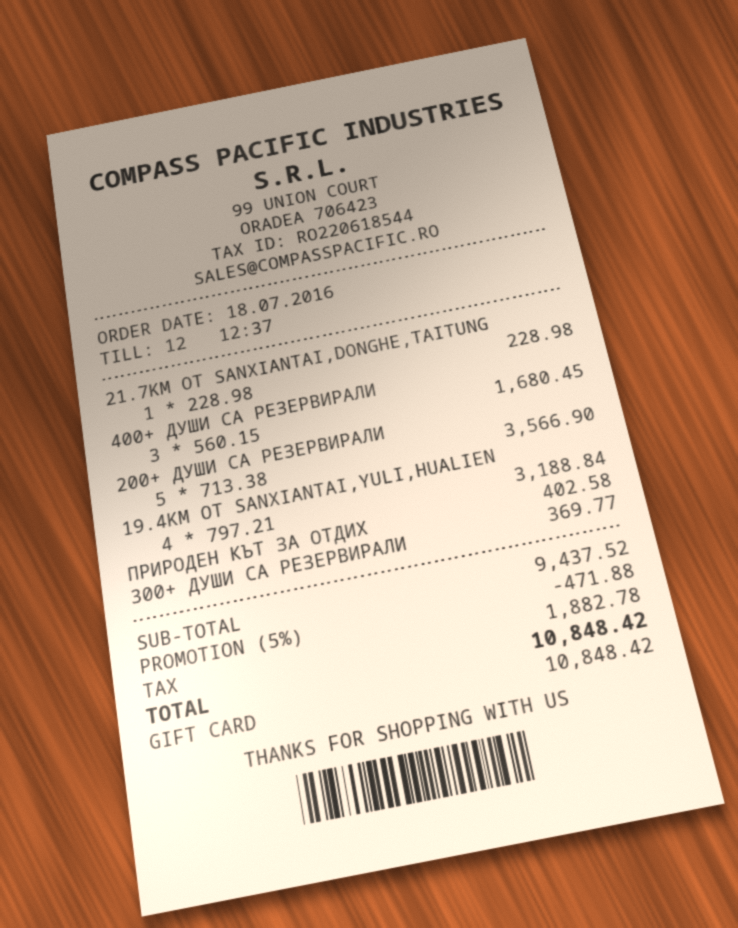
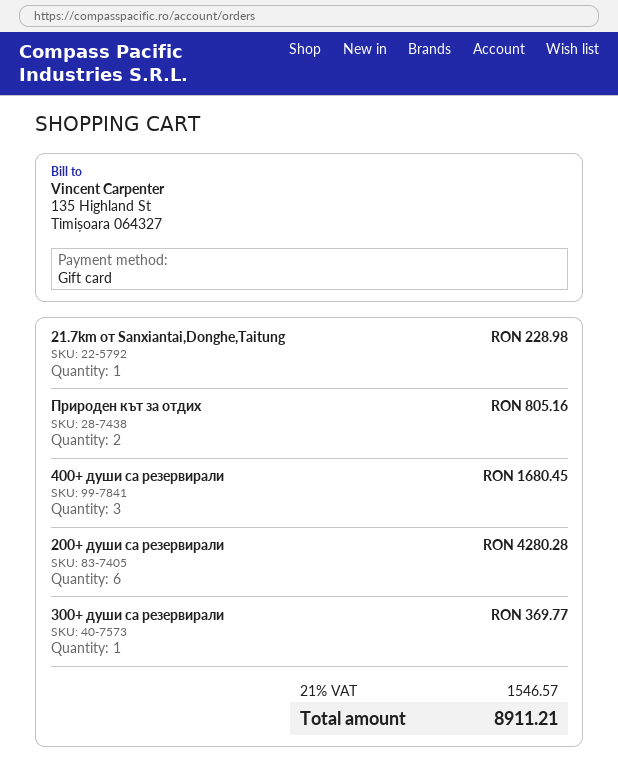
200+ ДУШИ СА РЕЗЕРВИРАЛИ: 5 for 3566.90 -> 6 for 4280.28
19.4KM ОТ SANXIANTAI,YULI,HUALIEN: 4 for 3188.84 -> none
ПРИРОДЕН КЪТ ЗА ОТДИХ: 1 for 402.58 -> 2 for 805.16
discount: 5% = 471.88 -> none
tax: 1882.78 -> 1546.57
total: 10848.42 -> 8911.21

